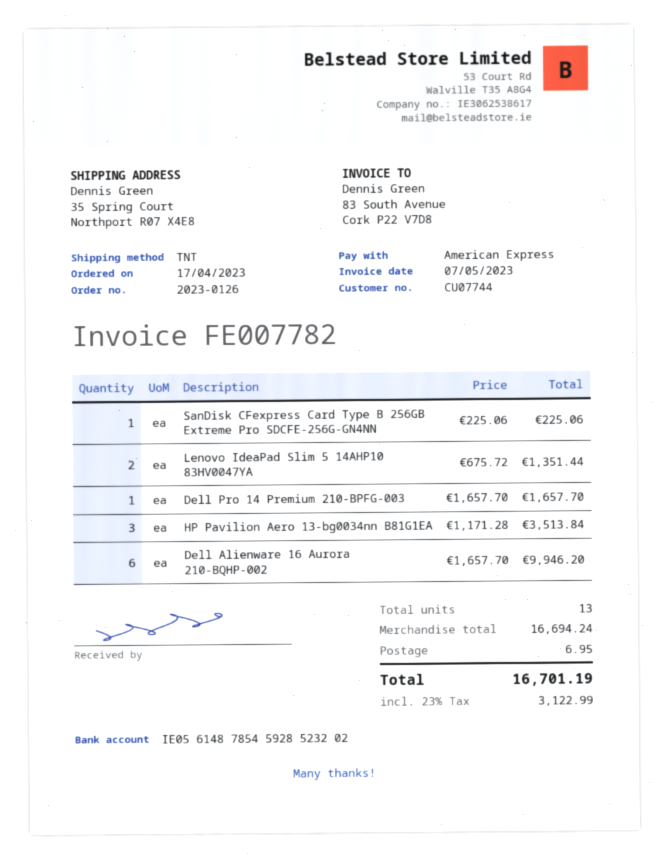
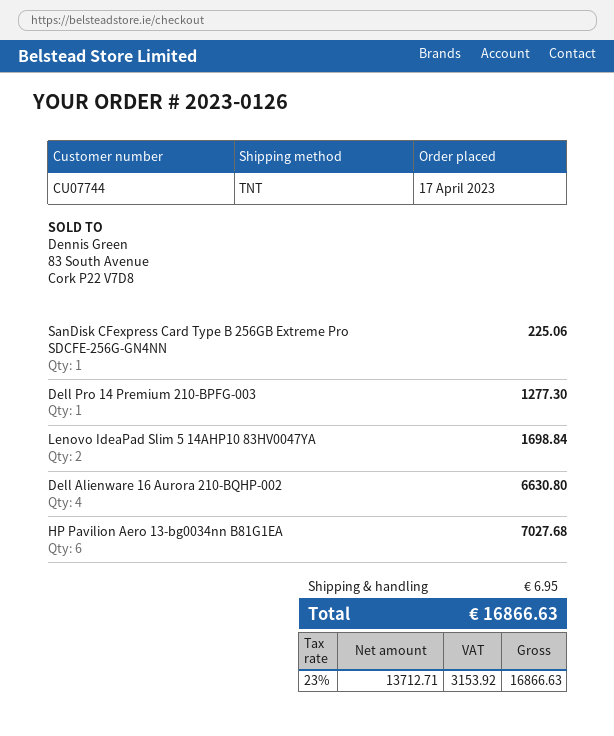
Lenovo IdeaPad Slim 5 14AHP10 83HV0047YA: 2 for 1351.44 -> 2 for 1698.84
Dell Pro 14 Premium 210-BPFG-003: 1 for 1657.70 -> 1 for 1277.30
HP Pavilion Aero 13-bg0034nn B81G1EA: 3 for 3513.84 -> 6 for 7027.68
Dell Alienware 16 Aurora 210-BQHP-002: 6 for 9946.20 -> 4 for 6630.80
tax: 23% = 3122.99 -> 23% = 3153.92
total: 16701.19 -> 16866.63

